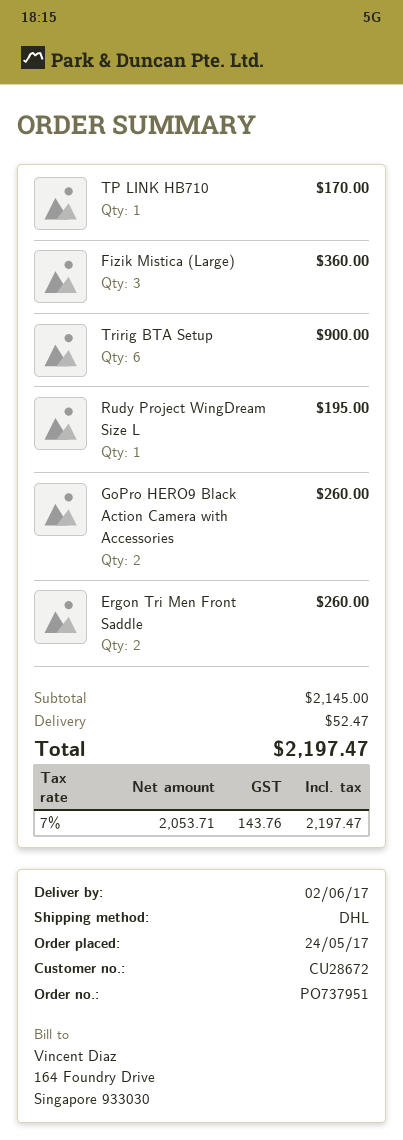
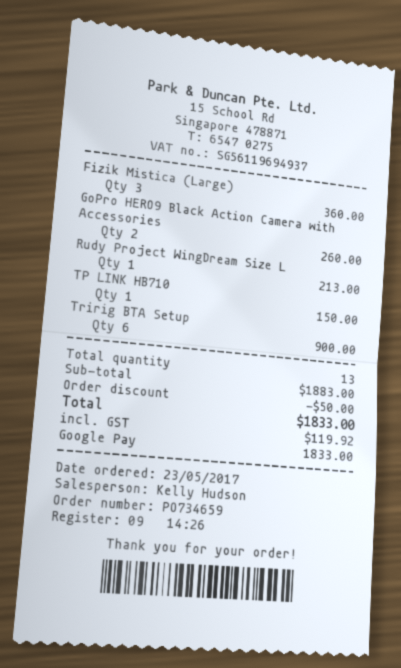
order number: PO737951 -> PO734659
order date: 2017-05-24 -> 2017-05-23
TP LINK HB710: 1 for 170.00 -> 1 for 150.00
Rudy Project WingDream Size L: 1 for 195.00 -> 1 for 213.00
Ergon Tri Men Front Saddle: 2 for 260.00 -> none
subtotal: 2145.00 -> 1883.00
discount: none -> 50.00
shipping: 52.47 -> none
tax: 143.76 -> 119.92
total: 2197.47 -> 1833.00

